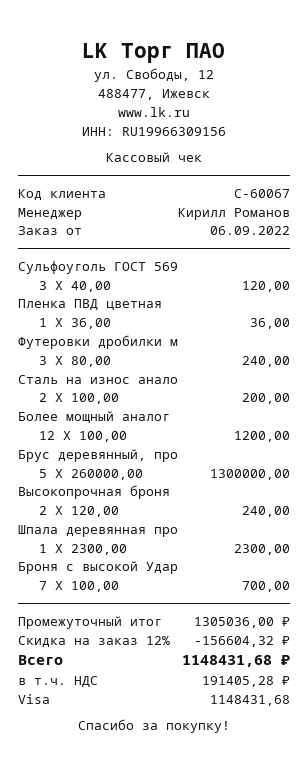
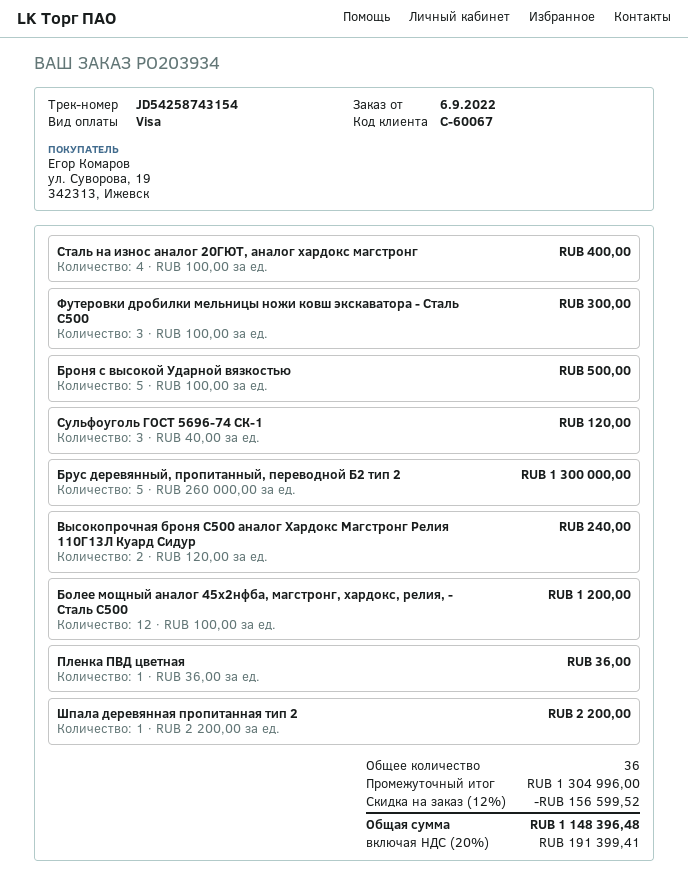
Футеровки дробилки м: 3 x 80.00 = 240.00 -> 3 x 100.00 = 300.00
Сталь на износ анало: 2 x 100.00 = 200.00 -> 4 x 100.00 = 400.00
Шпала деревянная про: 1 x 2300.00 = 2300.00 -> 1 x 2200.00 = 2200.00
Броня с высокой Удар: 7 x 100.00 = 700.00 -> 5 x 100.00 = 500.00
subtotal: 1305036.00 -> 1304996.00
discount: 12% = 156604.32 -> 12% = 156599.52
tax: 191405.28 -> 191399.41
total: 1148431.68 -> 1148396.48

